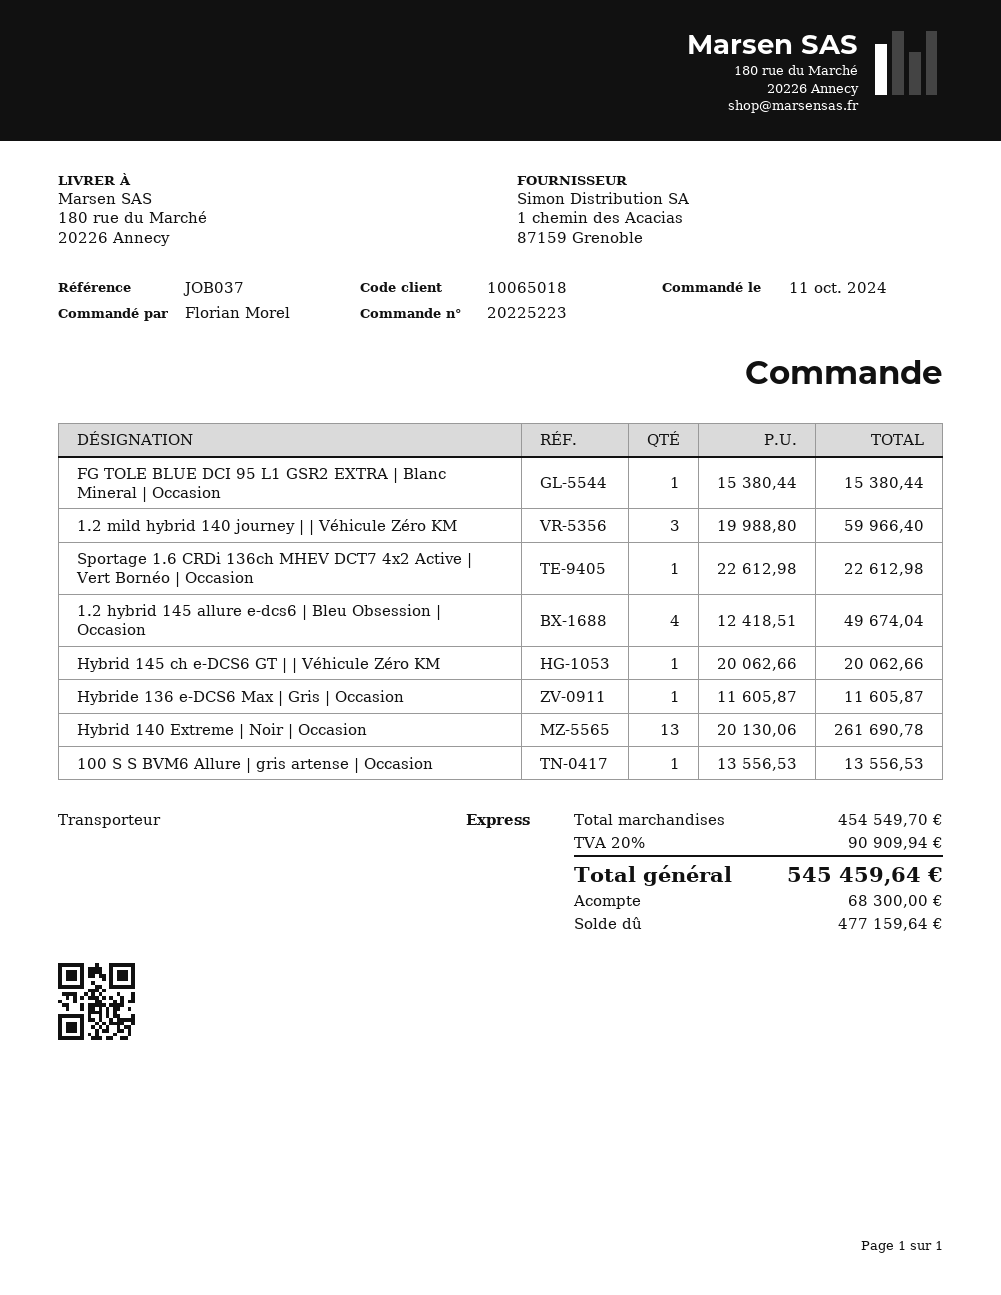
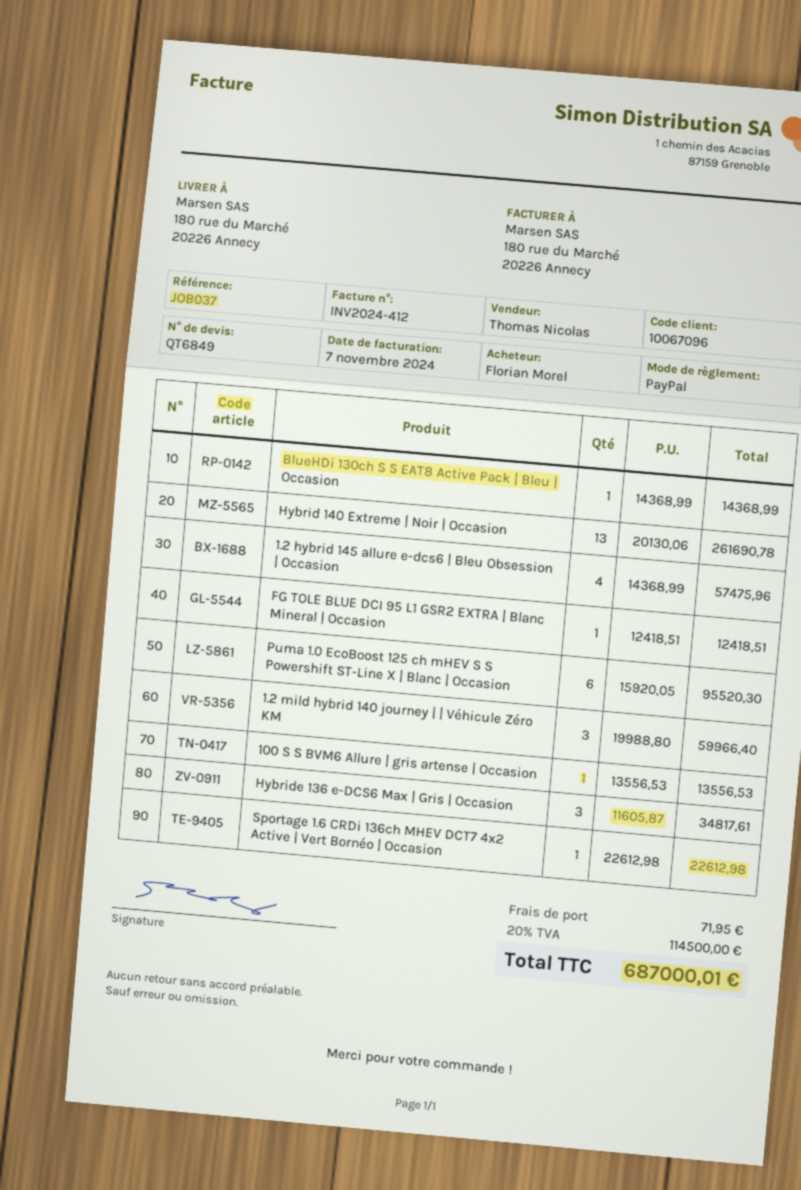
customer number: 10065018 -> 10067096
FG TOLE BLUE DCI 95 L1 GSR2 EXTRA | Blanc Mineral | Occasion: 1 x 15380.44 = 15380.44 -> 1 x 12418.51 = 12418.51
1.2 hybrid 145 allure e-dcs6 | Bleu Obsession | Occasion: 4 x 12418.51 = 49674.04 -> 4 x 14368.99 = 57475.96
Hybrid 145 ch e-DCS6 GT | | Véhicule Zéro KM: 1 x 20062.66 = 20062.66 -> none
Hybride 136 e-DCS6 Max | Gris | Occasion: 1 x 11605.87 = 11605.87 -> 3 x 11605.87 = 34817.61
BlueHDi 130ch S S EAT8 Active Pack | Bleu | Occasion: none -> 1 x 14368.99 = 14368.99
Puma 1.0 EcoBoost 125 ch mHEV S S Powershift ST-Line X | Blanc | Occasion: none -> 6 x 15920.05 = 95520.30
shipping: none -> 71.95
tax: 20% = 90909.94 -> 20% = 114500.00
total: 545459.64 -> 687000.01

